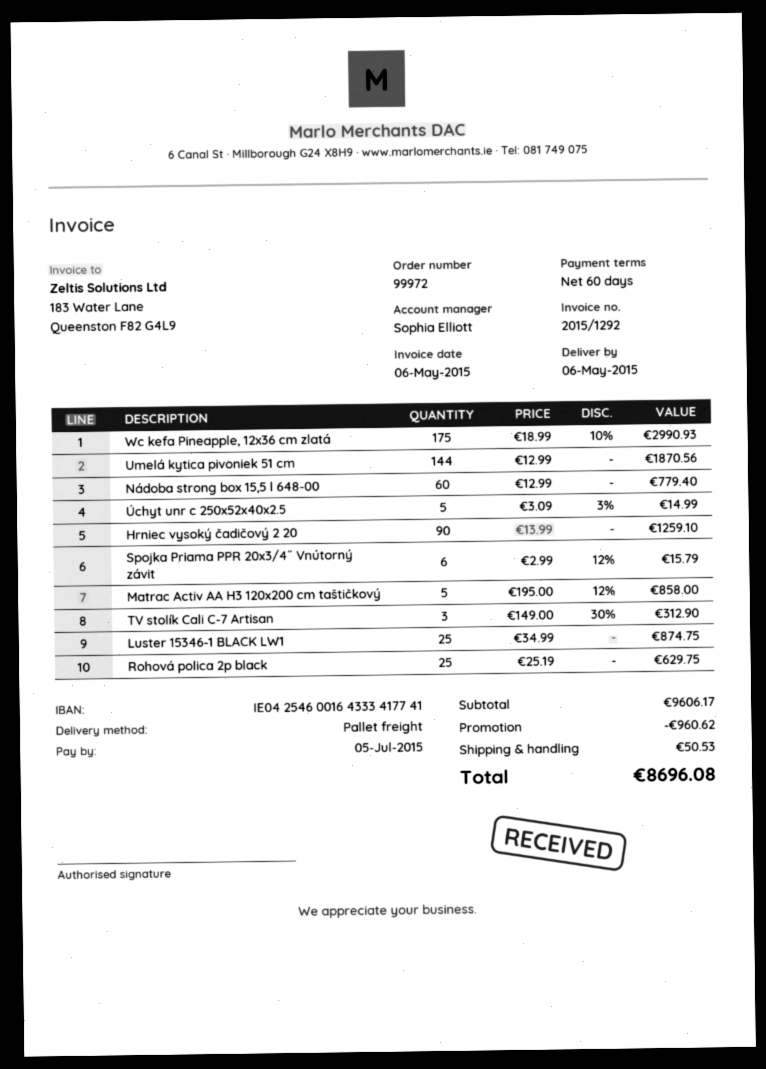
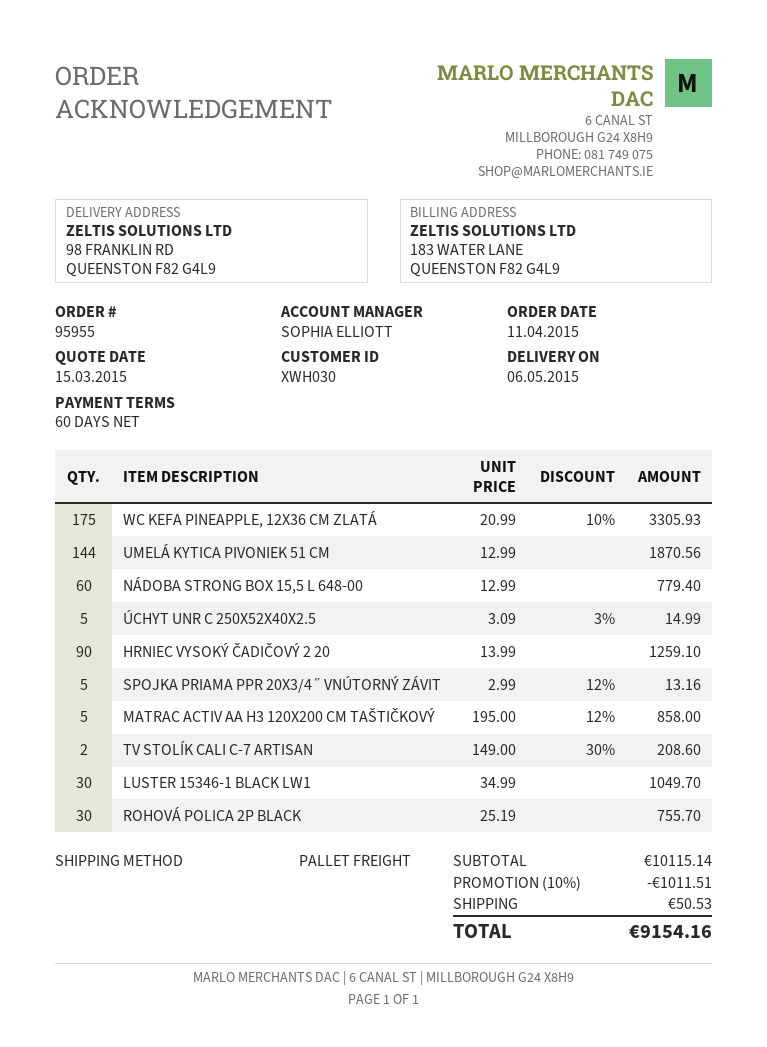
order number: 99972 -> 95955
Wc kefa Pineapple, 12x36 cm zlatá: 175 x 18.99 - 10% = 2990.93 -> 175 x 20.99 - 10% = 3305.93
Spojka Priama PPR 20x3/4˝ Vnútorný závit: 6 x 2.99 - 12% = 15.79 -> 5 x 2.99 - 12% = 13.16
TV stolík Cali C-7 Artisan: 3 x 149.00 - 30% = 312.90 -> 2 x 149.00 - 30% = 208.60
Luster 15346-1 BLACK LW1: 25 x 34.99 = 874.75 -> 30 x 34.99 = 1049.70
Rohová polica 2p black: 25 x 25.19 = 629.75 -> 30 x 25.19 = 755.70
subtotal: 9606.17 -> 10115.14
discount: 960.62 -> 1011.51
total: 8696.08 -> 9154.16

